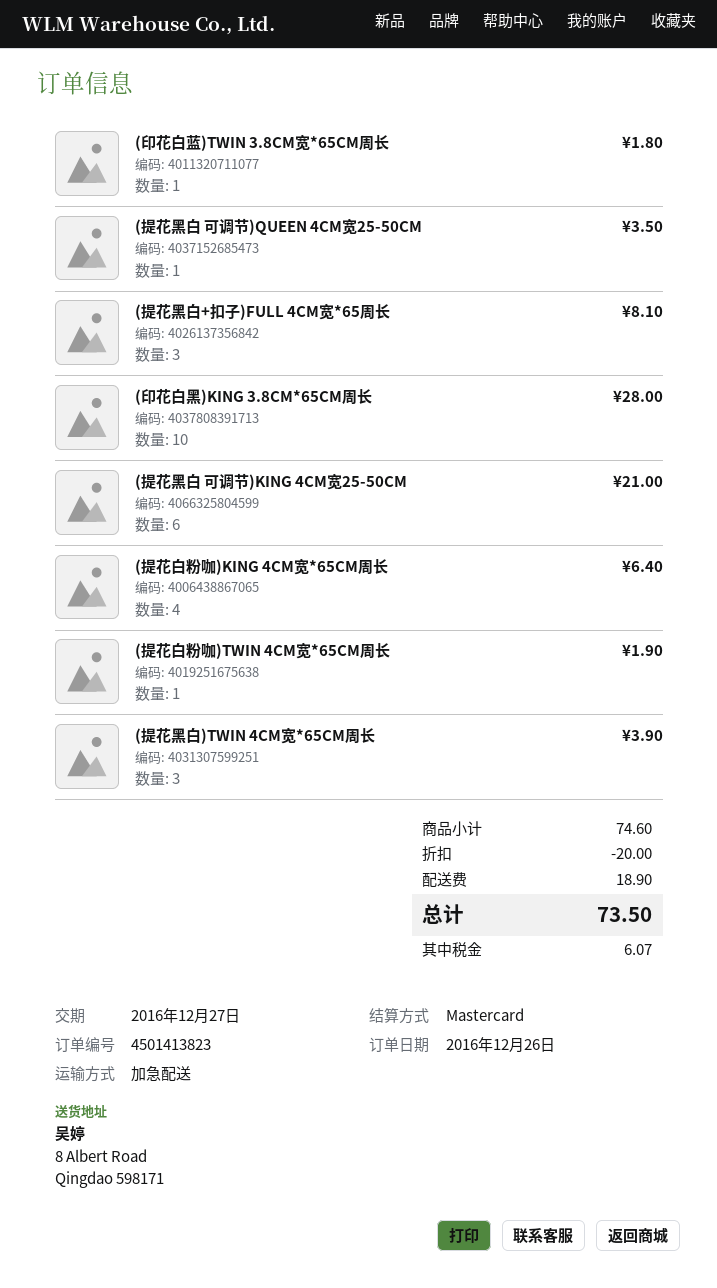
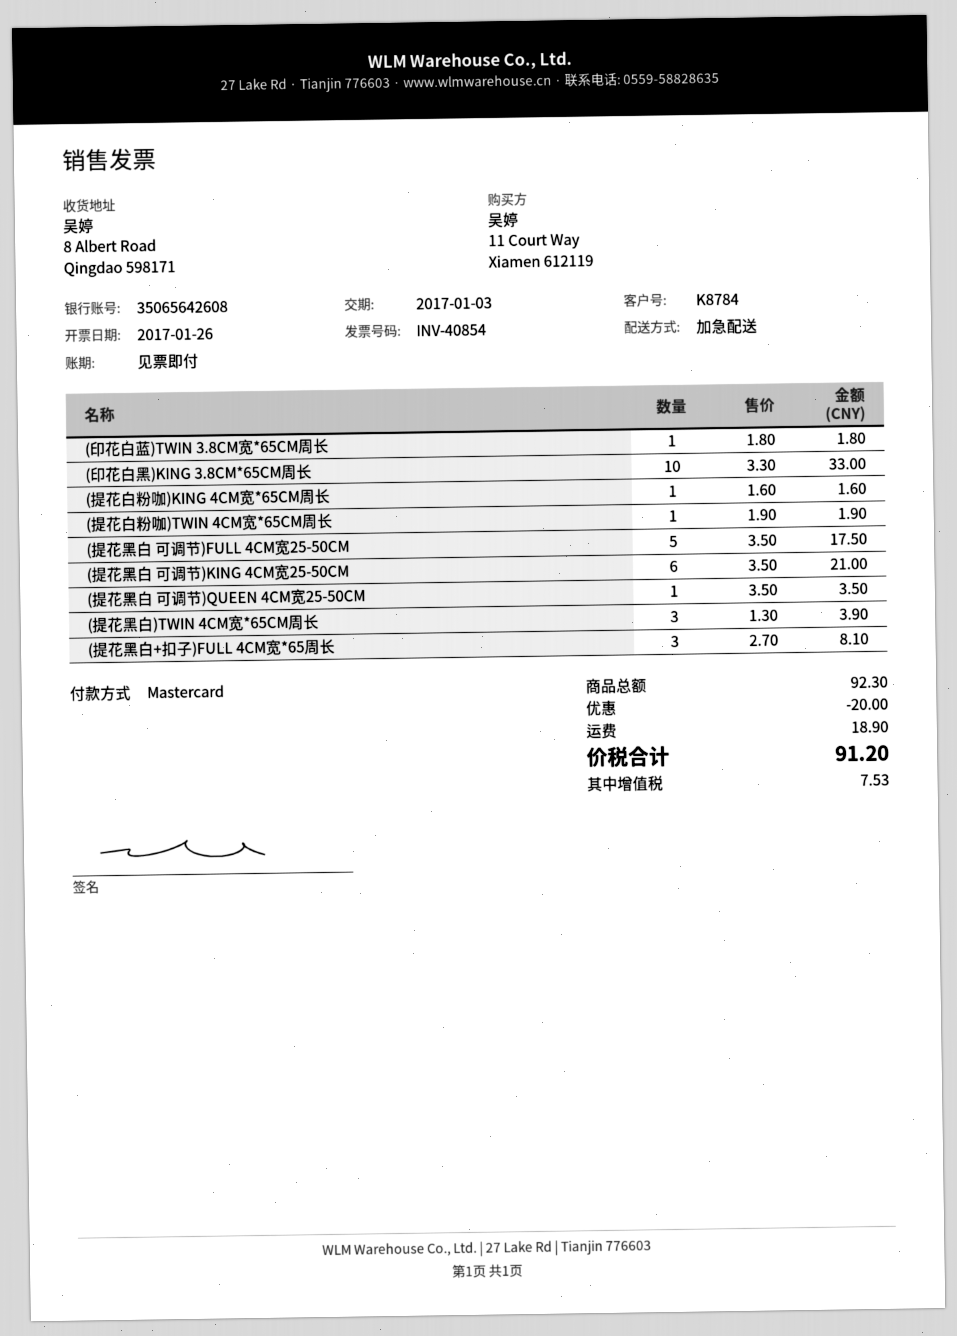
delivery date: 2016-12-27 -> 2017-01-03
(印花白黑)KING 3.8CM*65CM周长: 10 for 28.00 -> 10 for 33.00
(提花白粉咖)KING 4CM宽*65CM周长: 4 for 6.40 -> 1 for 1.60
(提花黑白 可调节)FULL 4CM宽25-50CM: none -> 5 for 17.50
subtotal: 74.60 -> 92.30
tax: 6.07 -> 7.53
total: 73.50 -> 91.20

